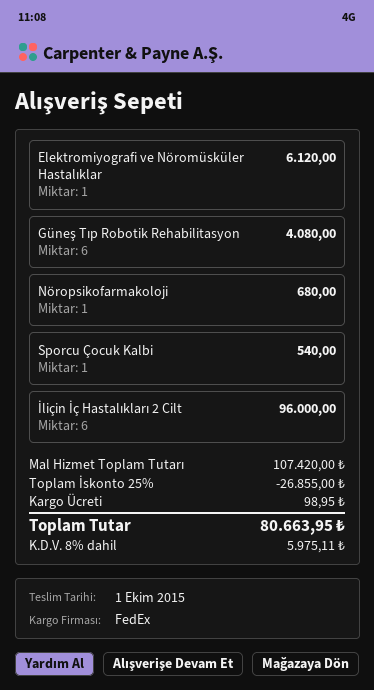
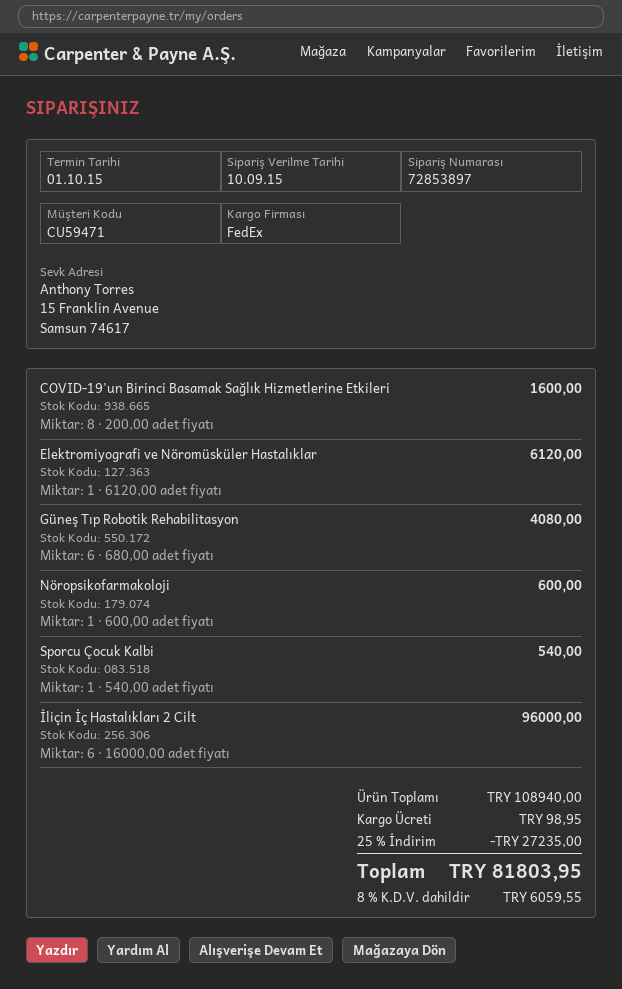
Nöropsikofarmakoloji: 1 for 680.00 -> 1 for 600.00
COVID-19'un Birinci Basamak Sağlık Hizmetlerine Etkileri: none -> 8 for 1600.00
subtotal: 107420.00 -> 108940.00
discount: 25% = 26855.00 -> 25% = 27235.00
tax: 8% = 5975.11 -> 8% = 6059.55
total: 80663.95 -> 81803.95

